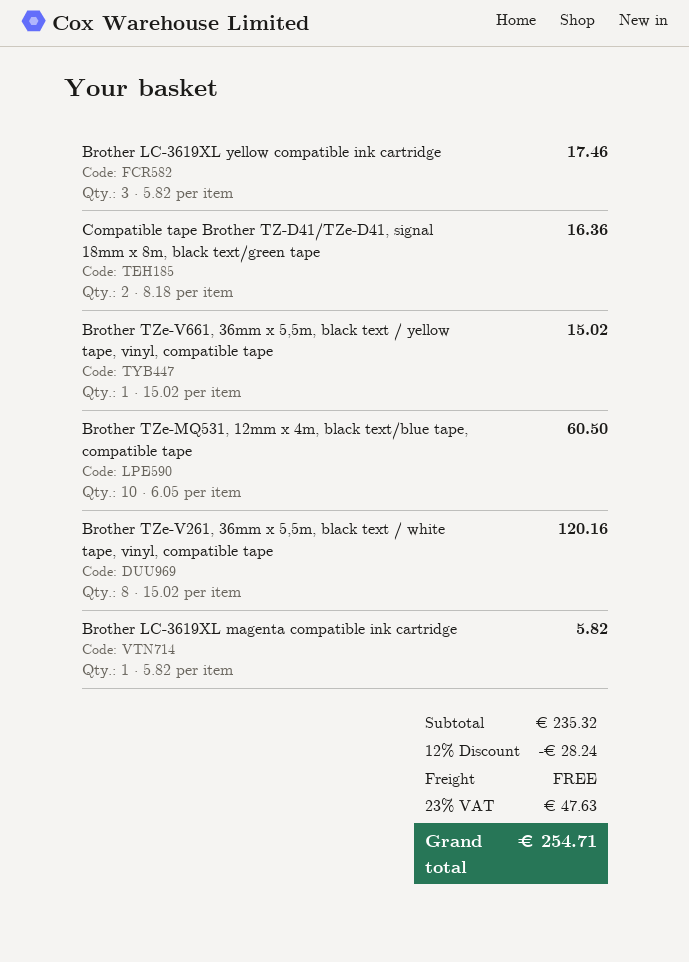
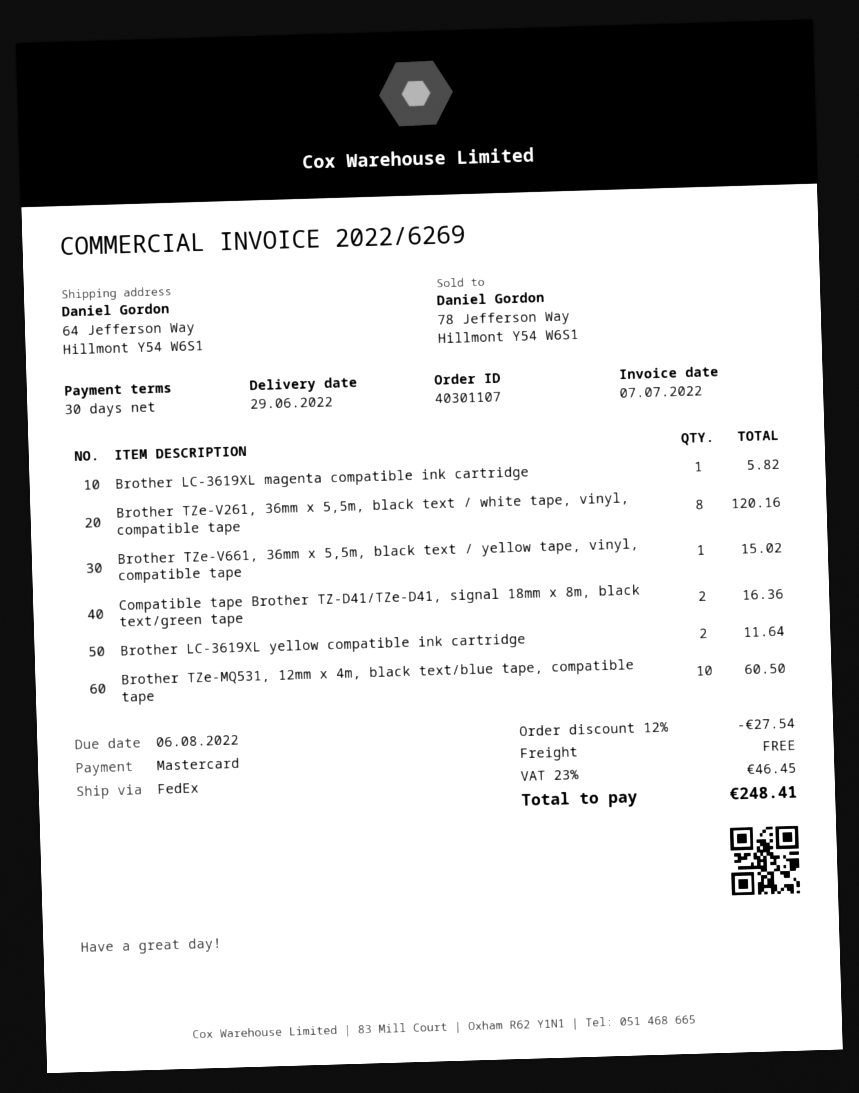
Brother LC-3619XL yellow compatible ink cartridge: 3 for 17.46 -> 2 for 11.64
discount: 12% = 28.24 -> 12% = 27.54
tax: 23% = 47.63 -> 23% = 46.45
total: 254.71 -> 248.41

